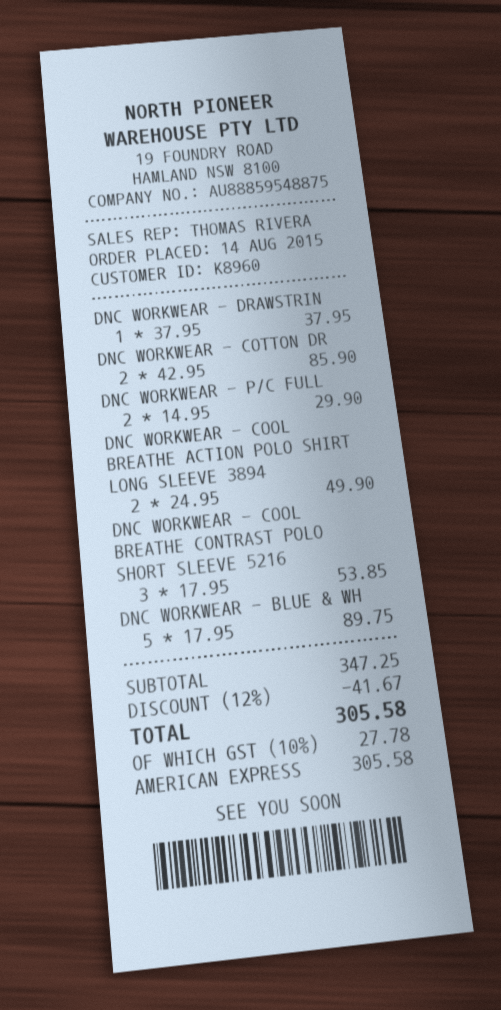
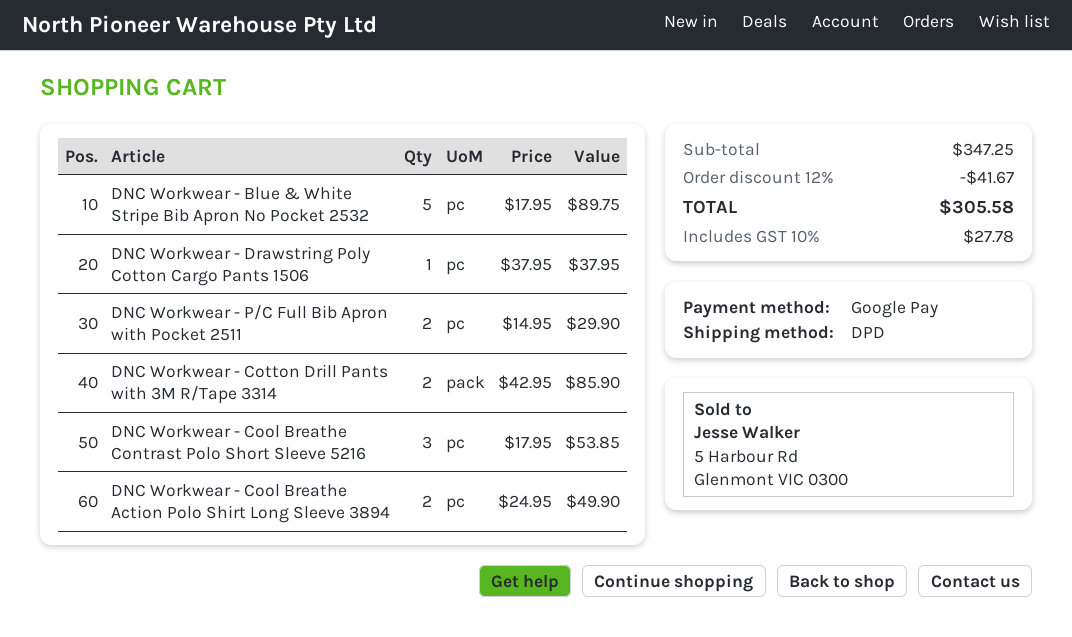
payment method: American Express -> Google Pay

